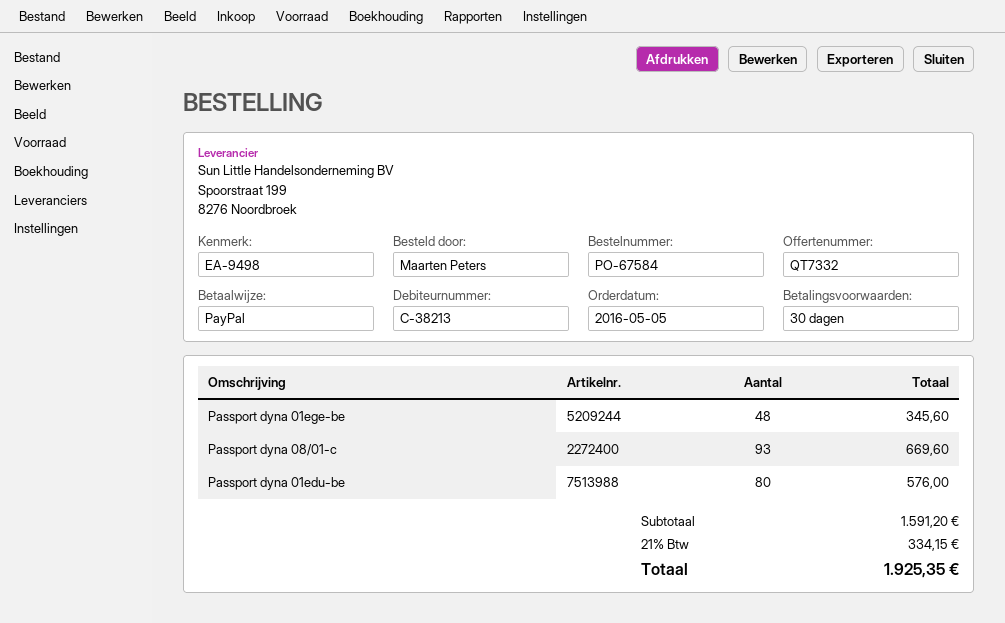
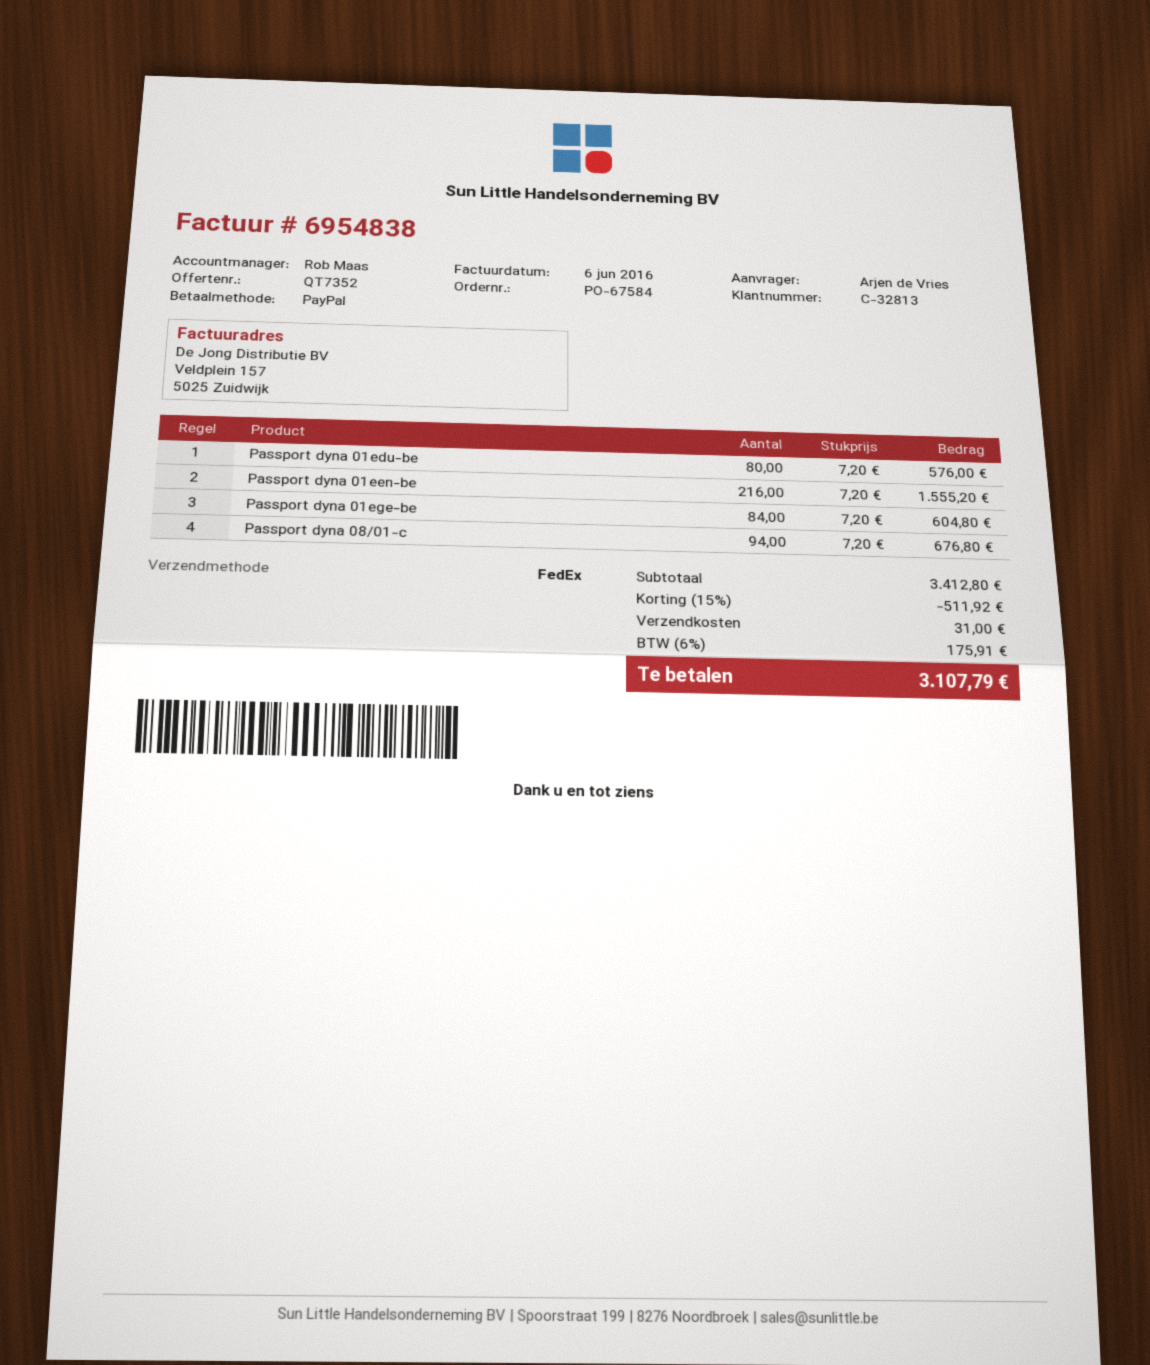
quote number: QT7332 -> QT7352
customer number: C-38213 -> C-32813
ordered by: Maarten Peters -> Arjen de Vries
Passport dyna 01ege-be: 48 for 345.60 -> 84 for 604.80
Passport dyna 08/01-c: 93 for 669.60 -> 94 for 676.80
Passport dyna 01een-be: none -> 216 for 1555.20
subtotal: 1591.20 -> 3412.80
discount: none -> 15% = 511.92
shipping: none -> 31.00
tax: 21% = 334.15 -> 6% = 175.91
total: 1925.35 -> 3107.79

